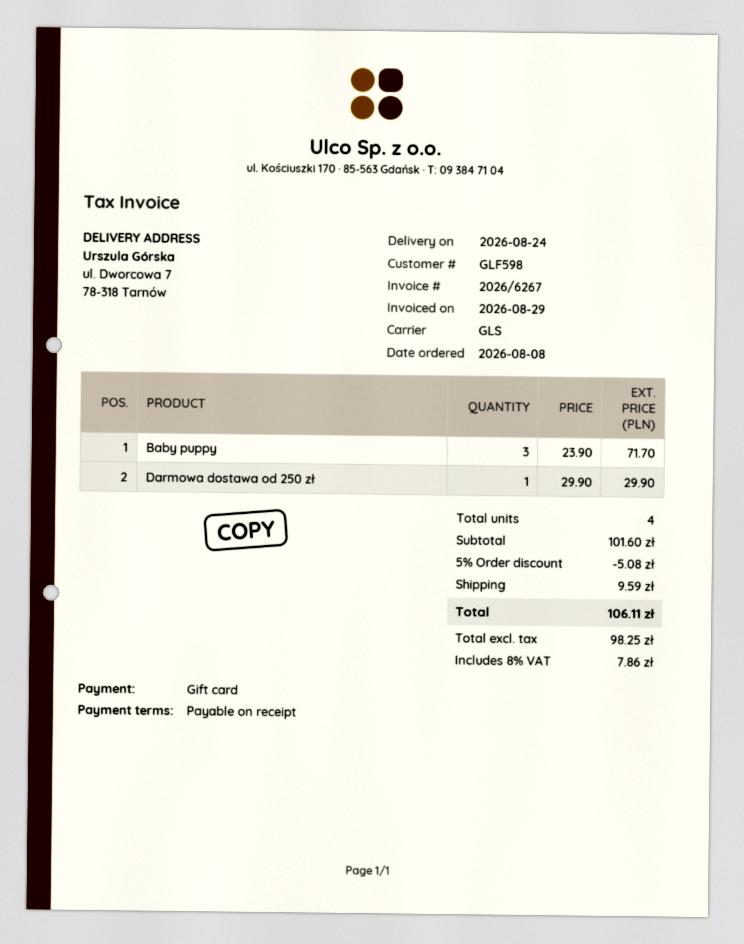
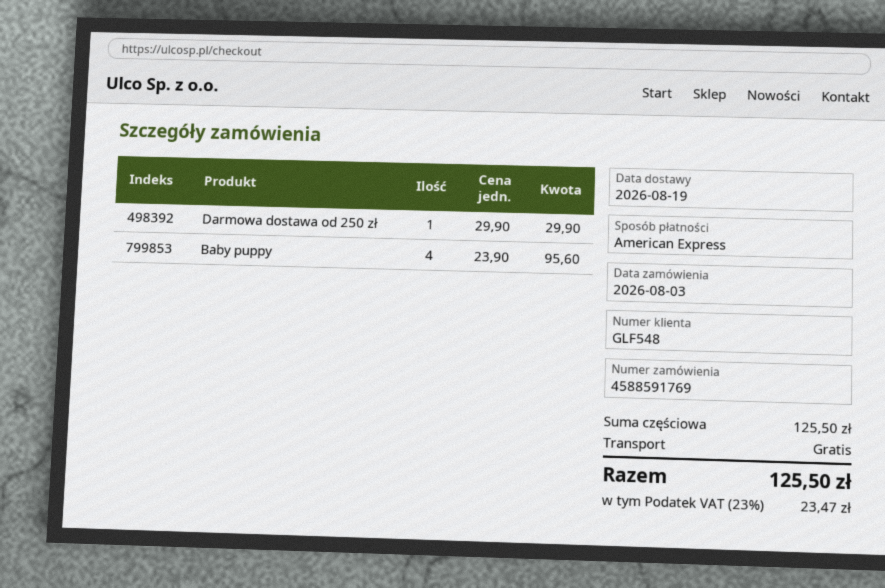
order date: 2026-08-08 -> 2026-08-03
delivery date: 2026-08-24 -> 2026-08-19
customer number: GLF598 -> GLF548
payment method: gift card -> American Express
Baby puppy: 3 x 23.90 = 71.70 -> 4 x 23.90 = 95.60
subtotal: 101.60 -> 125.50
discount: 5% = 5.08 -> none
shipping: 9.59 -> 0.00
tax: 8% = 7.86 -> 23% = 23.47
total: 106.11 -> 125.50

